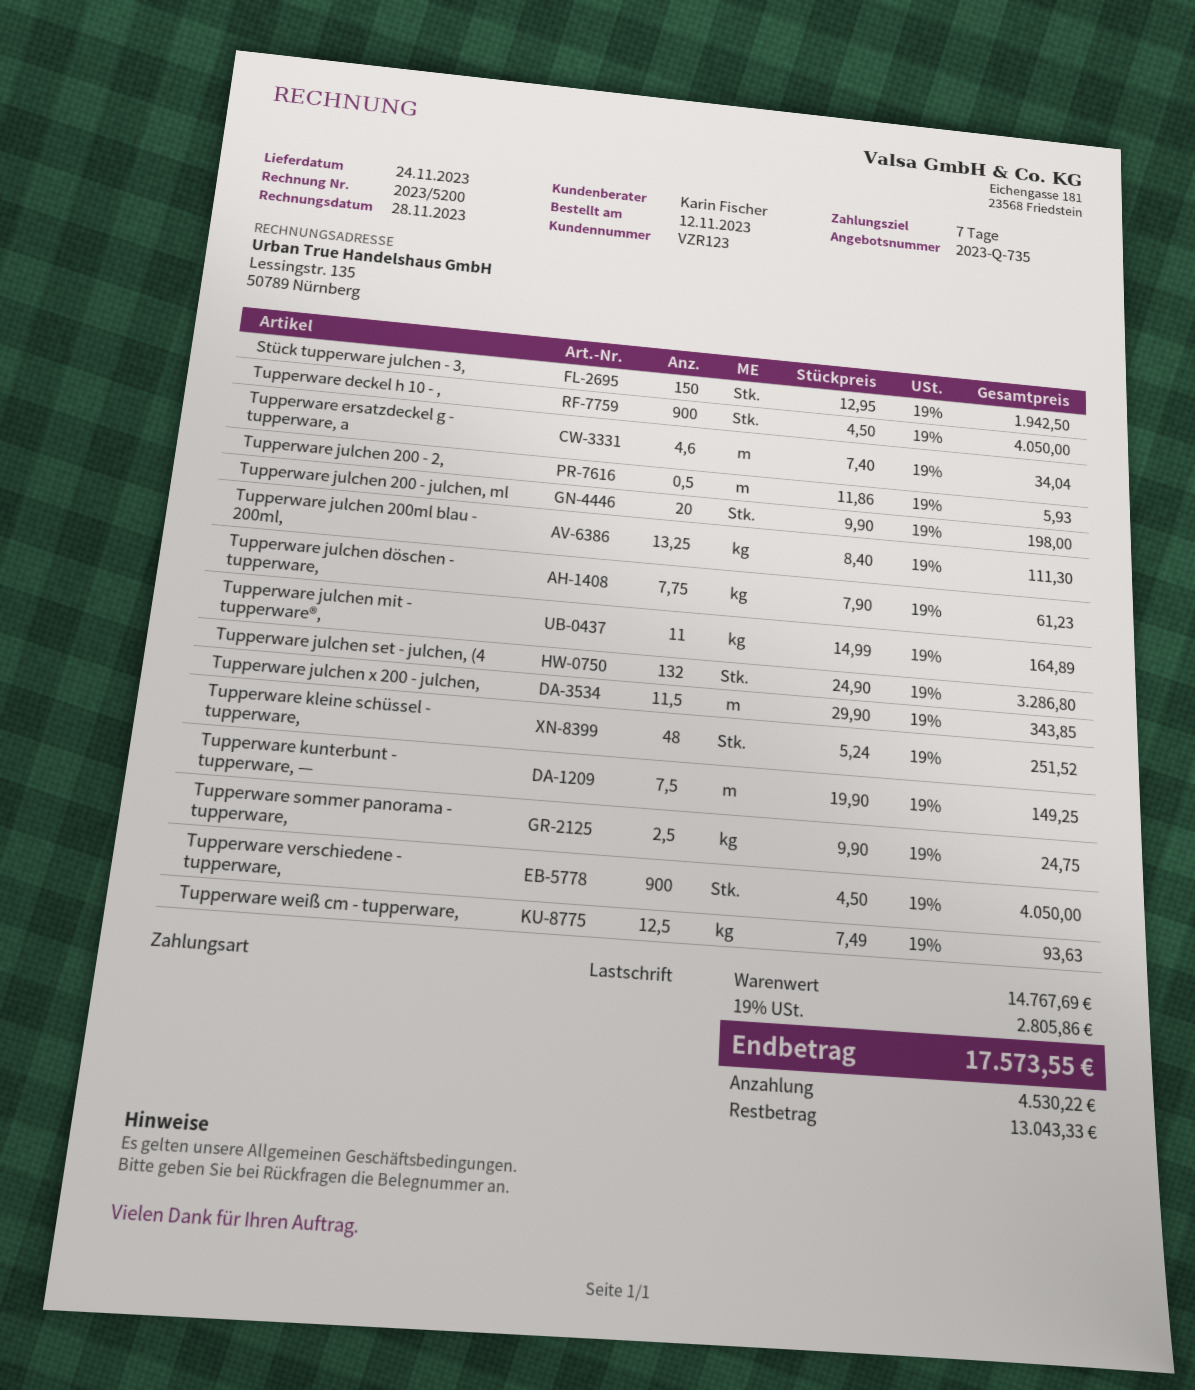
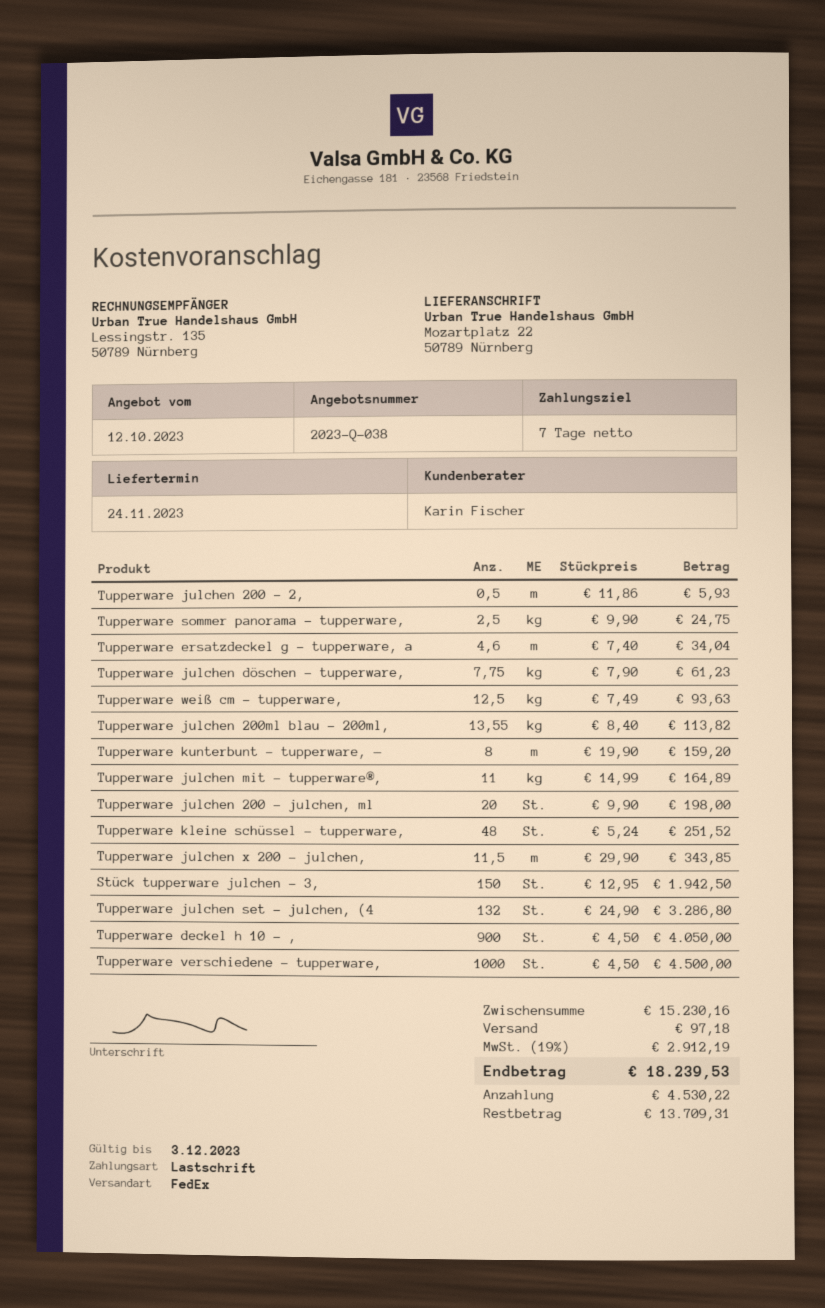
quote number: 2023-Q-735 -> 2023-Q-038
Tupperware julchen 200ml blau - 200ml,: 13.25 x 8.40 = 111.30 -> 13.55 x 8.40 = 113.82
Tupperware kunterbunt - tupperware, —: 7.5 x 19.90 = 149.25 -> 8 x 19.90 = 159.20
Tupperware verschiedene - tupperware,: 900 x 4.50 = 4050.00 -> 1000 x 4.50 = 4500.00
subtotal: 14767.69 -> 15230.16
shipping: none -> 97.18
tax: 19% = 2805.86 -> 19% = 2912.19
total: 17573.55 -> 18239.53
balance: 13043.33 -> 13709.31

